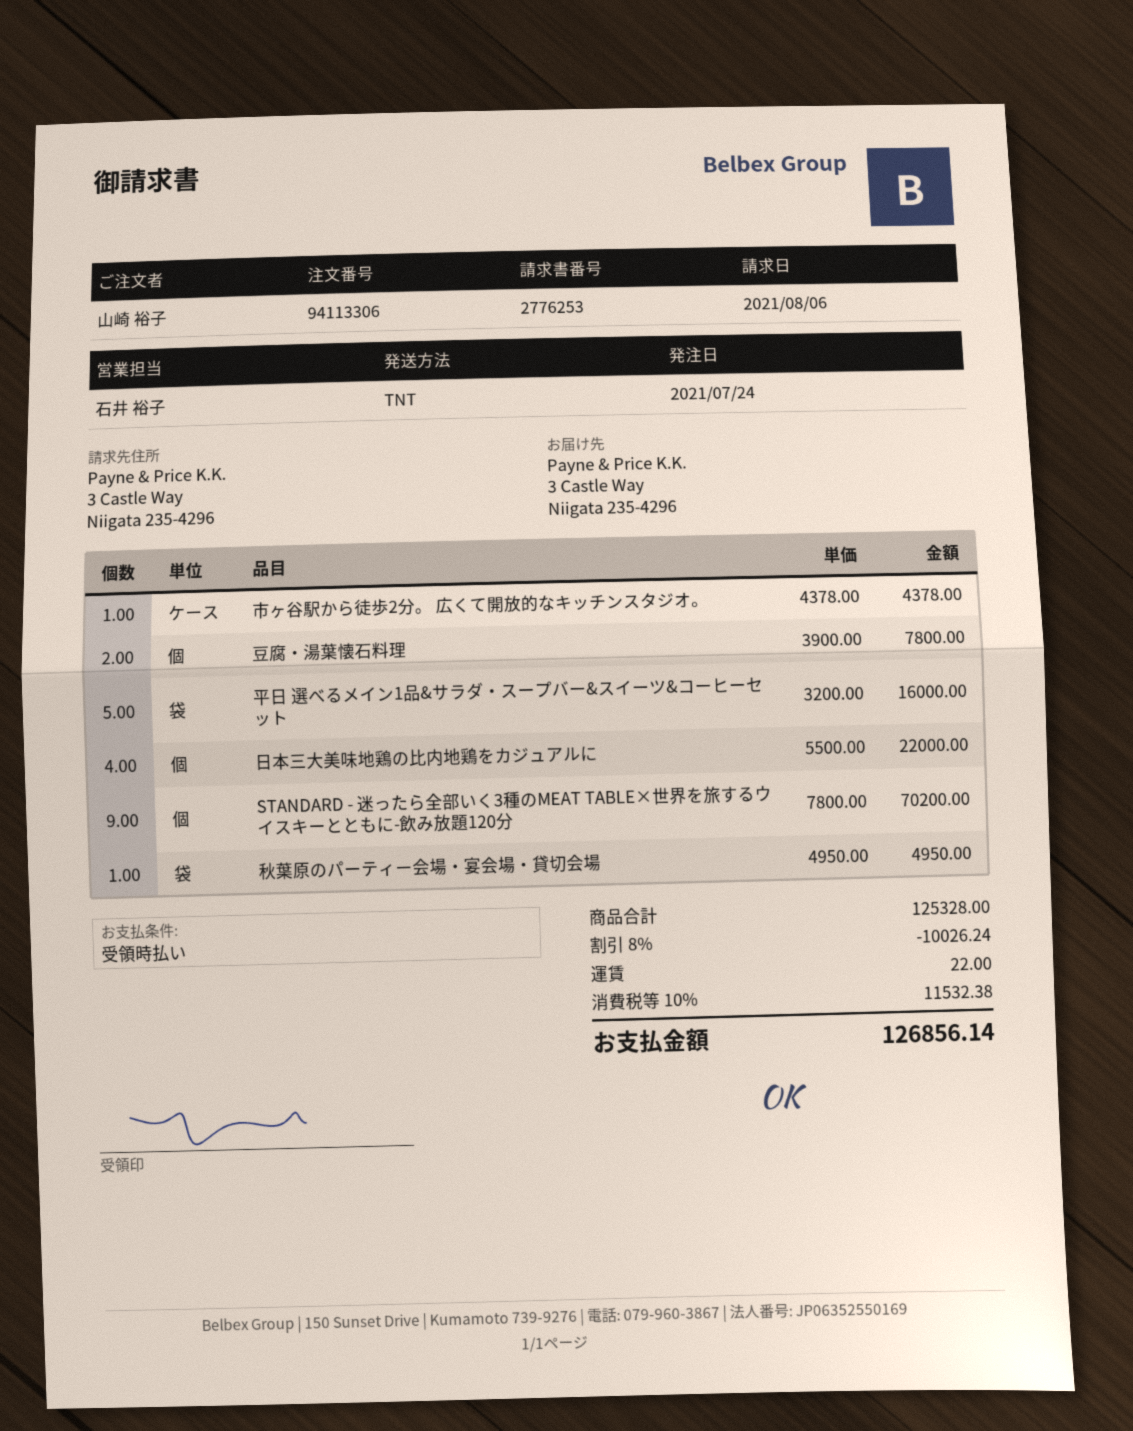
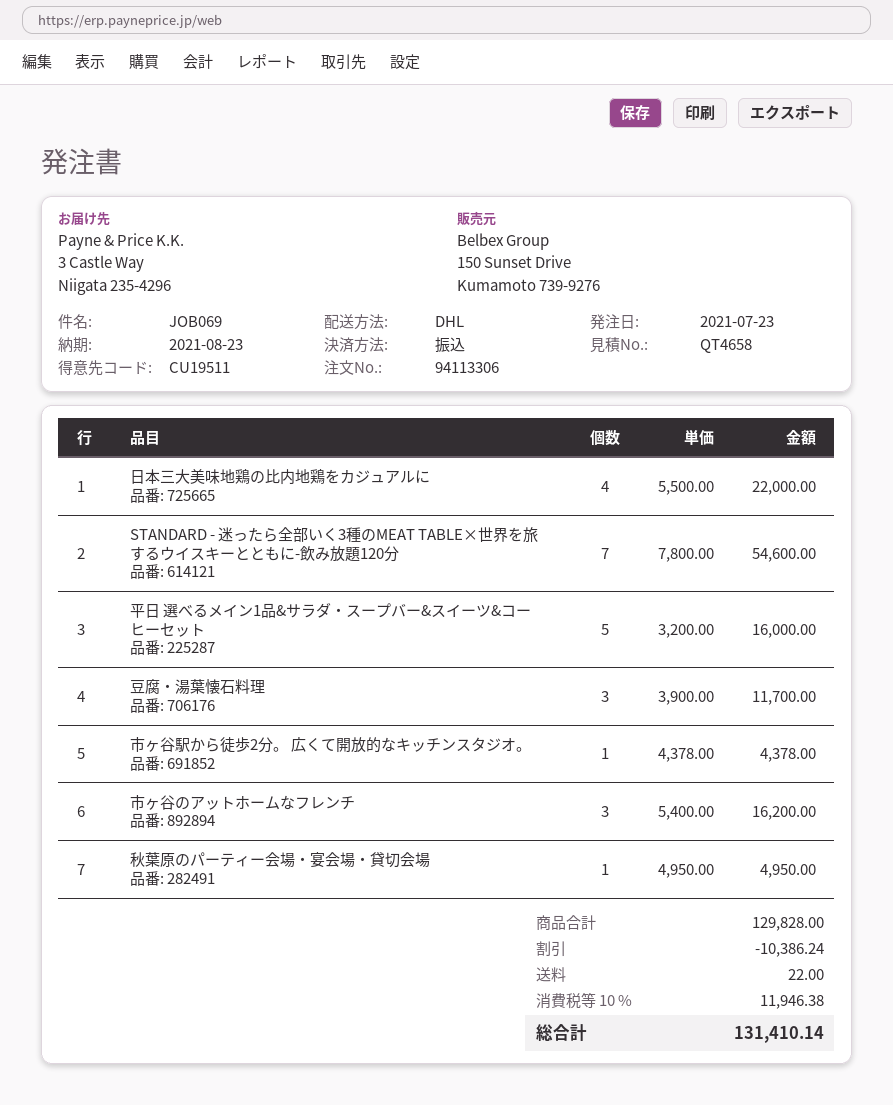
order date: 2021-07-24 -> 2021-07-23
shipping method: TNT -> DHL
豆腐・湯葉懐石料理: 2 x 3900.00 = 7800.00 -> 3 x 3900.00 = 11700.00
STANDARD - 迷ったら全部いく3種のMEAT TABLE×世界を旅するウイスキーとともに-飲み放題120分: 9 x 7800.00 = 70200.00 -> 7 x 7800.00 = 54600.00
市ヶ谷のアットホームなフレンチ: none -> 3 x 5400.00 = 16200.00
subtotal: 125328.00 -> 129828.00
discount: 10026.24 -> 10386.24
tax: 10% = 11532.38 -> 10% = 11946.38
total: 126856.14 -> 131410.14

